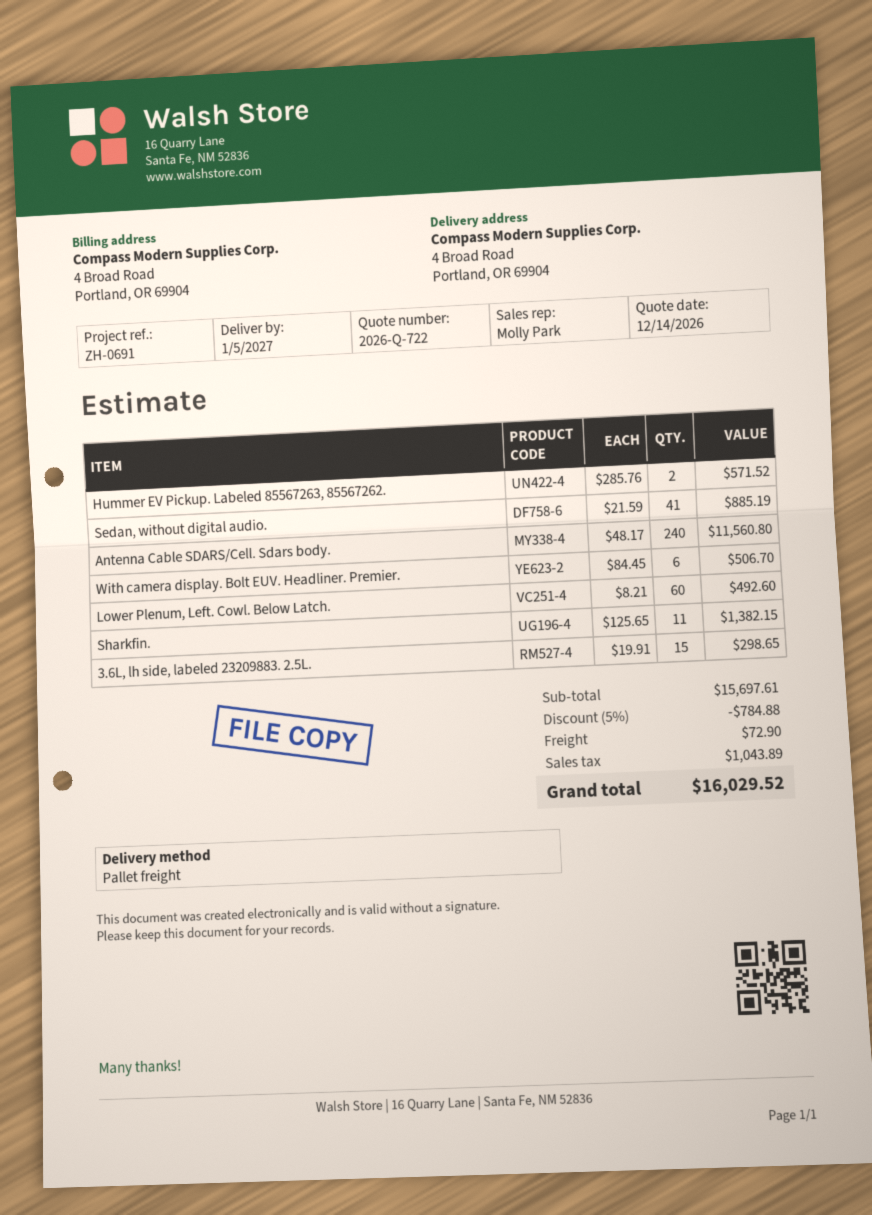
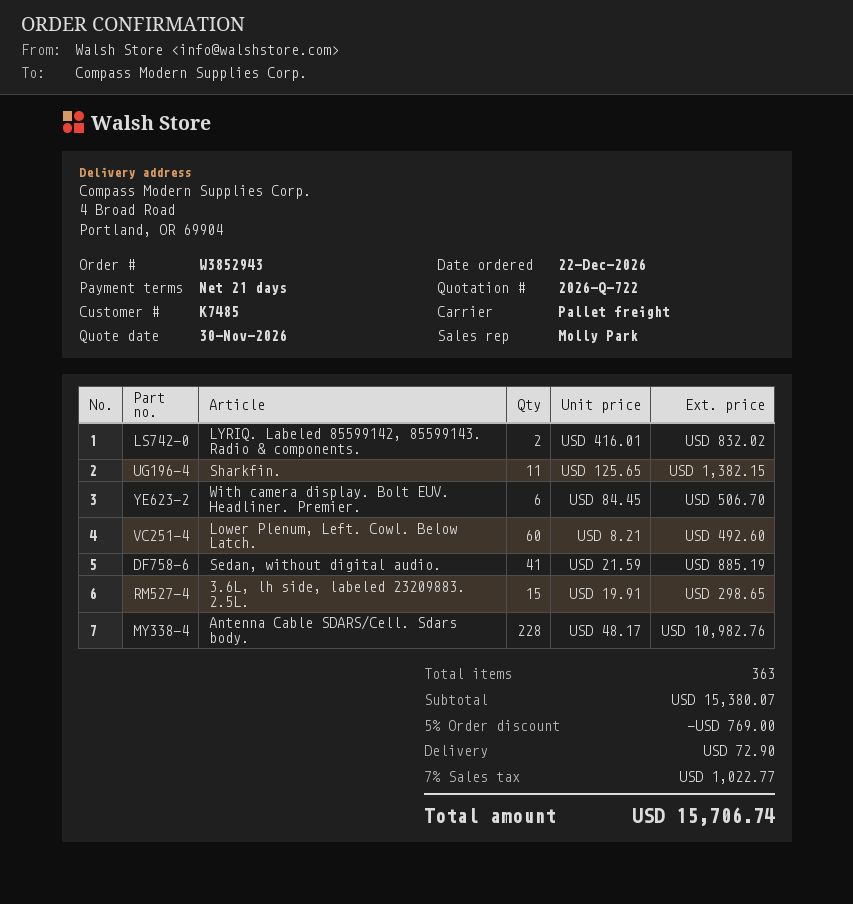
quote date: 2026-12-14 -> 2026-11-30
Hummer EV Pickup. Labeled 85567263, 85567262.: 2 x 285.76 = 571.52 -> none
Antenna Cable SDARS/Cell. Sdars body.: 240 x 48.17 = 11560.80 -> 228 x 48.17 = 10982.76
LYRIQ. Labeled 85599142, 85599143. Radio & components.: none -> 2 x 416.01 = 832.02
subtotal: 15697.61 -> 15380.07
discount: 5% = 784.88 -> 5% = 769.00
tax: 1043.89 -> 1022.77
total: 16029.52 -> 15706.74

